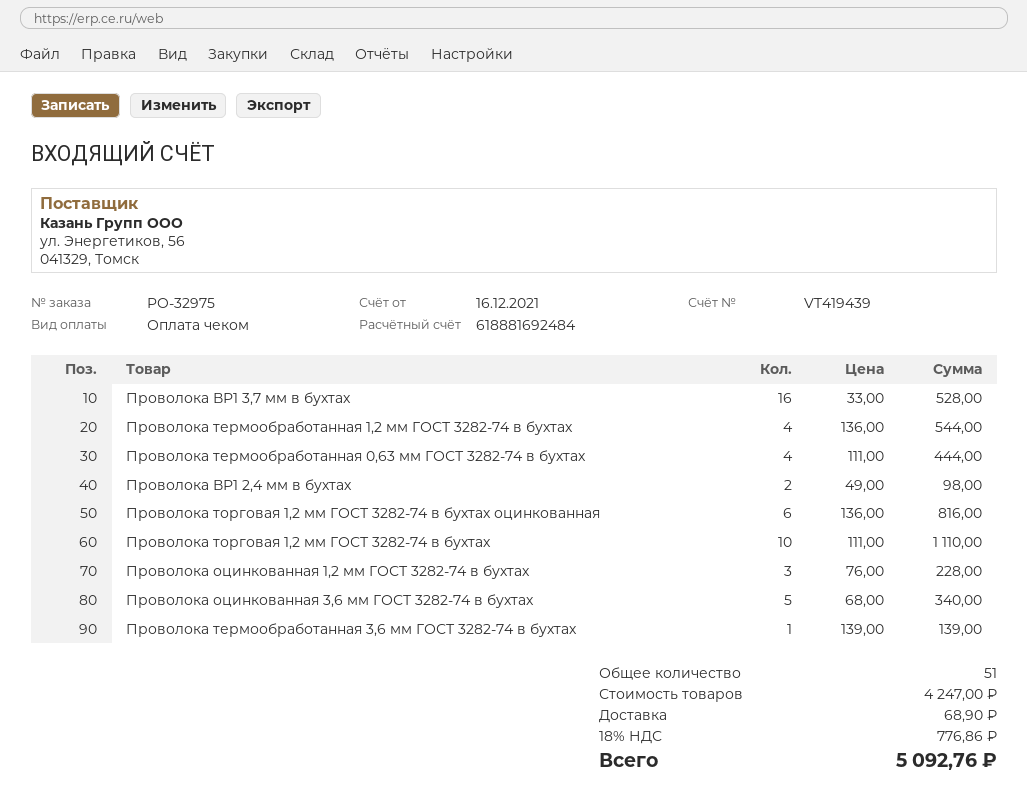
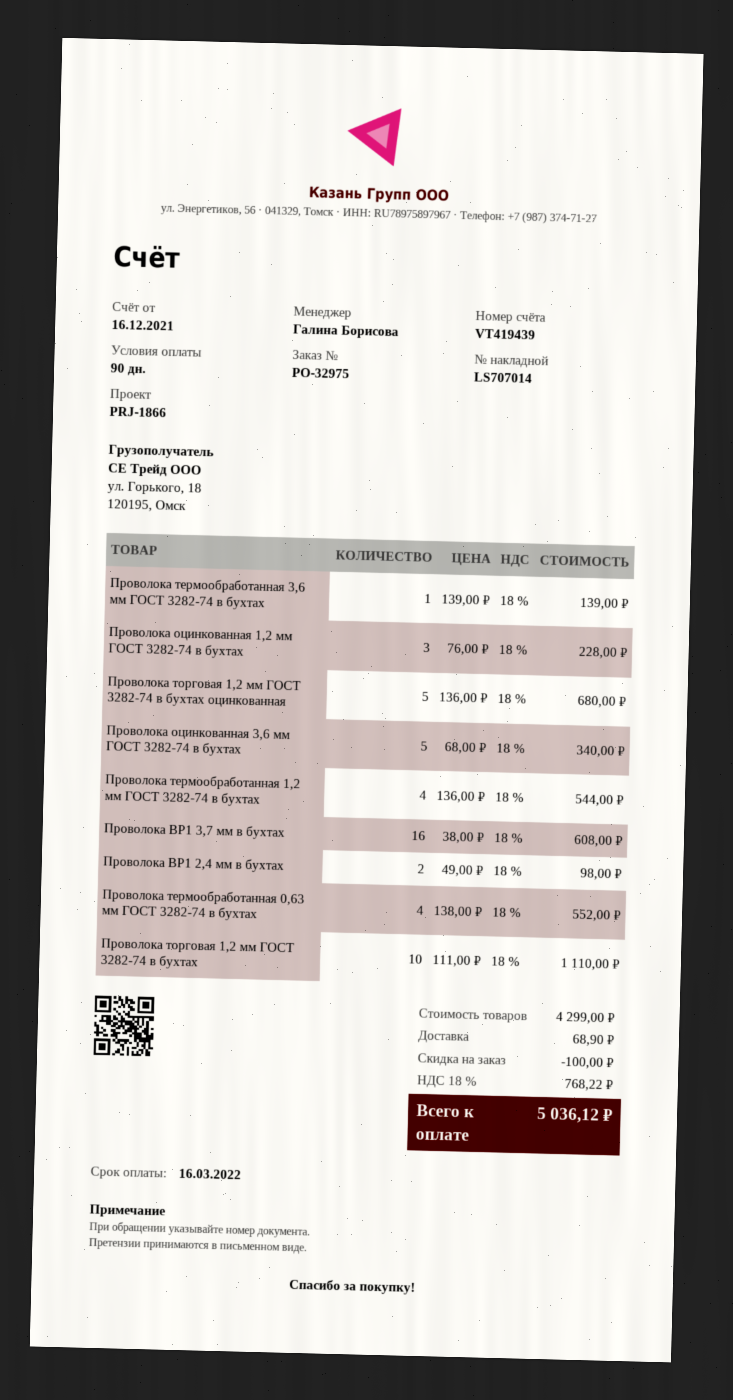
Проволока ВР1 3,7 мм в бухтах: 16 x 33.00 = 528.00 -> 16 x 38.00 = 608.00
Проволока термообработанная 0,63 мм ГОСТ 3282-74 в бухтах: 4 x 111.00 = 444.00 -> 4 x 138.00 = 552.00
Проволока торговая 1,2 мм ГОСТ 3282-74 в бухтах оцинкованная: 6 x 136.00 = 816.00 -> 5 x 136.00 = 680.00
subtotal: 4247.00 -> 4299.00
discount: none -> 100.00
tax: 18% = 776.86 -> 18% = 768.22
total: 5092.76 -> 5036.12

